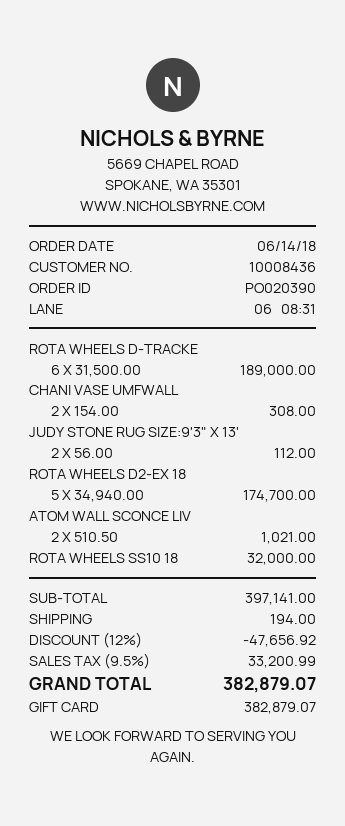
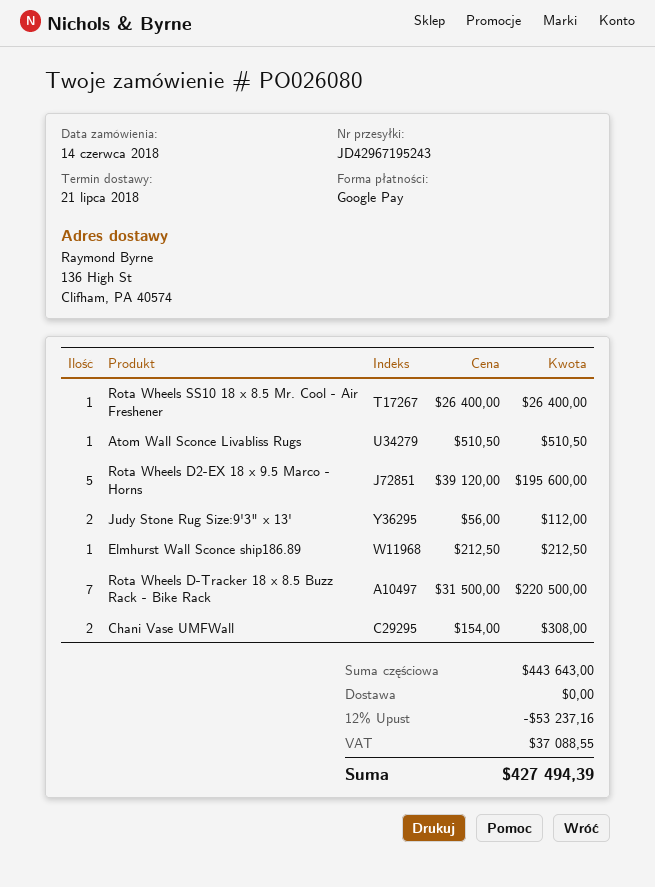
order number: PO020390 -> PO026080
payment method: gift card -> Google Pay
ROTA WHEELS D-TRACKE: 6 x 31500.00 = 189000.00 -> 7 x 31500.00 = 220500.00
ROTA WHEELS D2-EX 18: 5 x 34940.00 = 174700.00 -> 5 x 39120.00 = 195600.00
ATOM WALL SCONCE LIV: 2 x 510.50 = 1021.00 -> 1 x 510.50 = 510.50
ROTA WHEELS SS10 18: 1 x 32000.00 = 32000.00 -> 1 x 26400.00 = 26400.00
Elmhurst Wall Sconce ship186.89: none -> 1 x 212.50 = 212.50
subtotal: 397141.00 -> 443643.00
discount: 12% = 47656.92 -> 12% = 53237.16
shipping: 194.00 -> 0.00
tax: 33200.99 -> 37088.55
total: 382879.07 -> 427494.39

